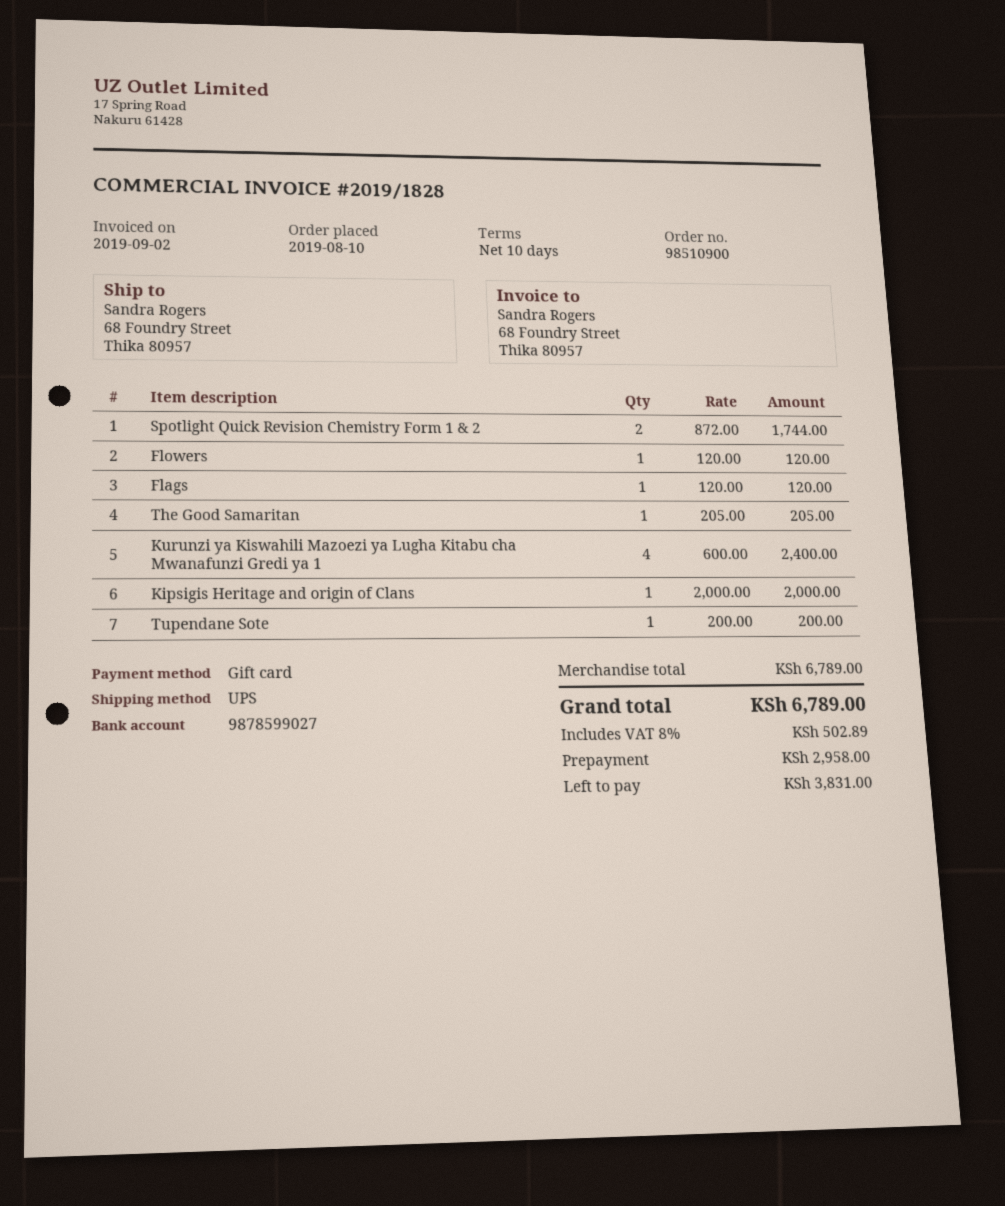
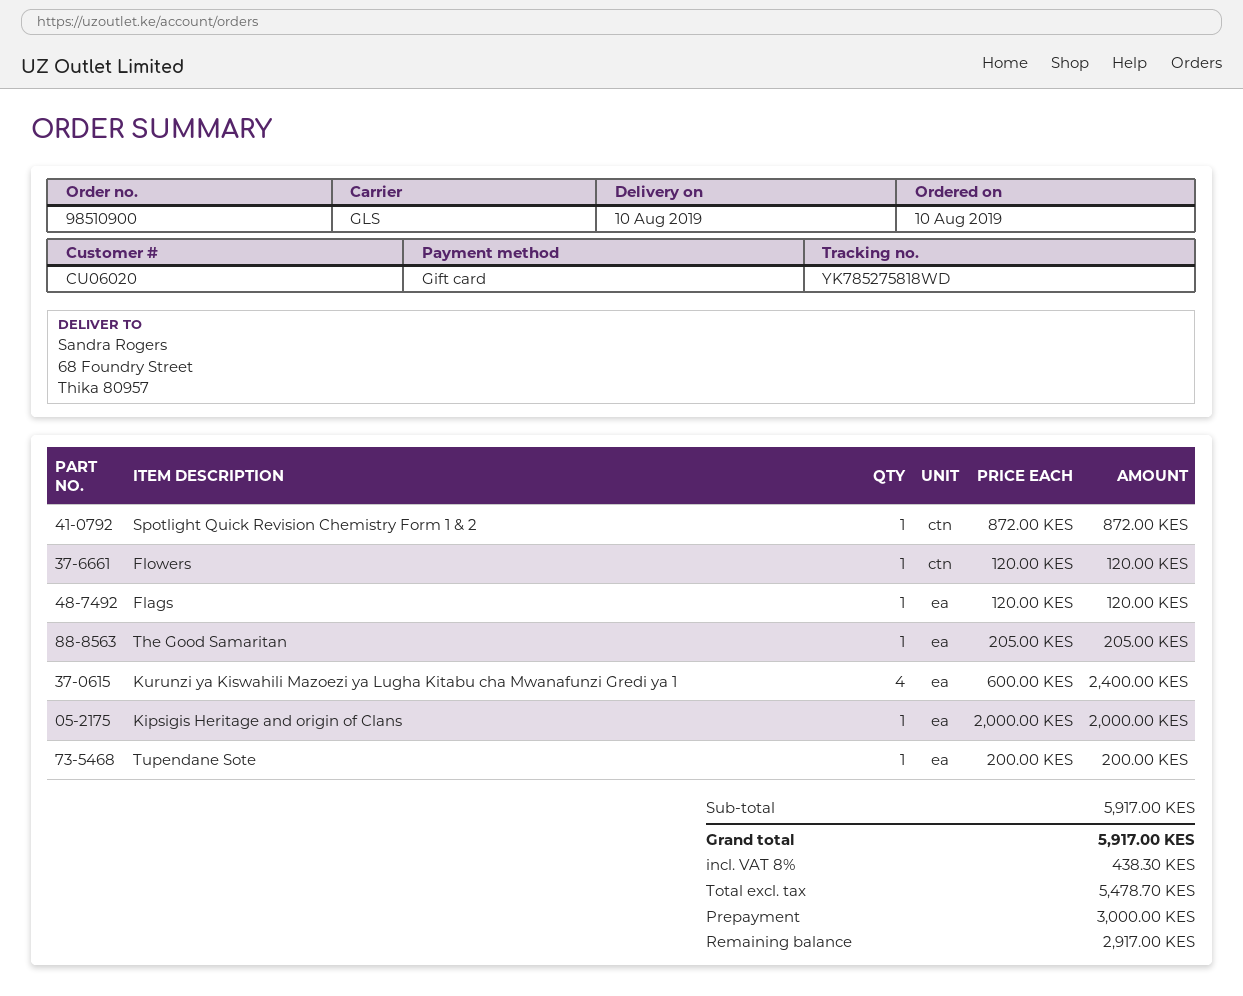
shipping method: UPS -> GLS
Spotlight Quick Revision Chemistry Form 1 & 2: 2 x 872.00 = 1744.00 -> 1 x 872.00 = 872.00
subtotal: 6789.00 -> 5917.00
tax: 8% = 502.89 -> 8% = 438.30
total: 6789.00 -> 5917.00
deposit: 2958.00 -> 3000.00
balance: 3831.00 -> 2917.00

